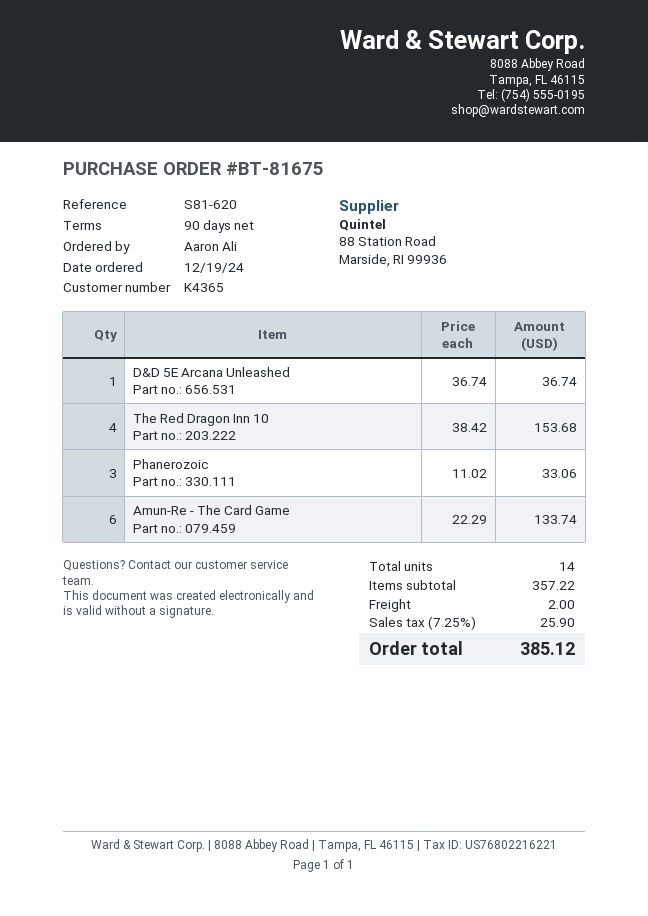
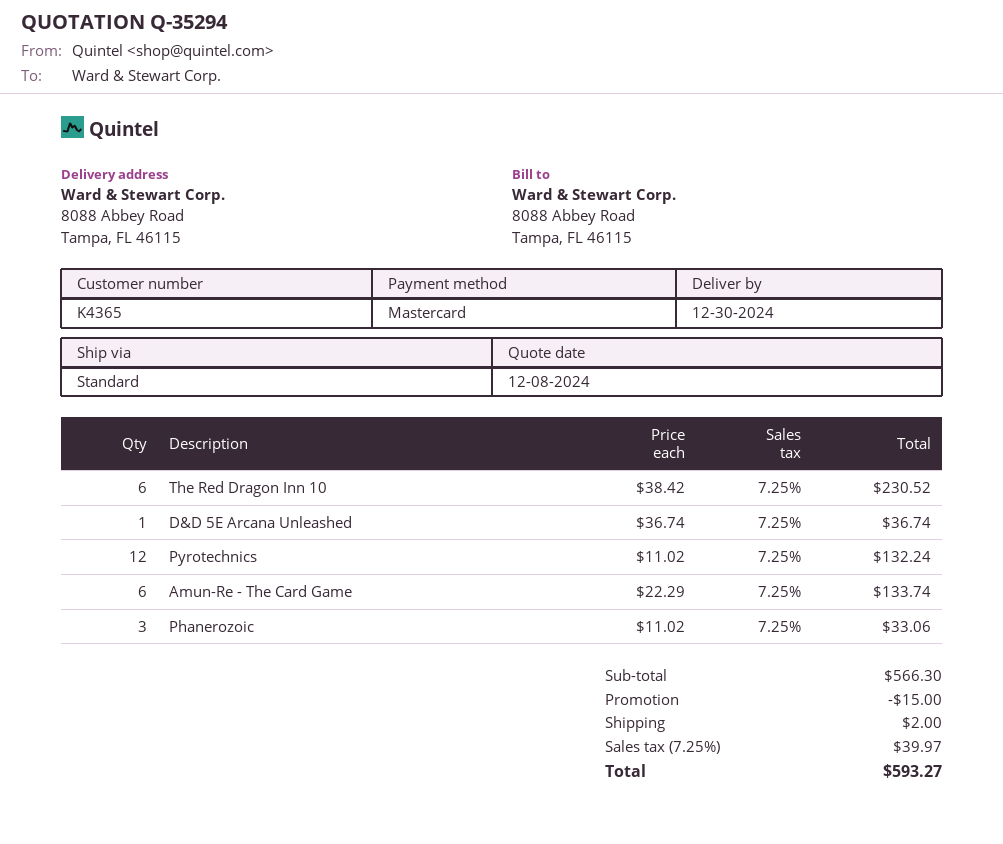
The Red Dragon Inn 10: 4 x 38.42 = 153.68 -> 6 x 38.42 = 230.52
Pyrotechnics: none -> 12 x 11.02 = 132.24
subtotal: 357.22 -> 566.30
discount: none -> 15.00
tax: 7.25% = 25.90 -> 7.25% = 39.97
total: 385.12 -> 593.27

